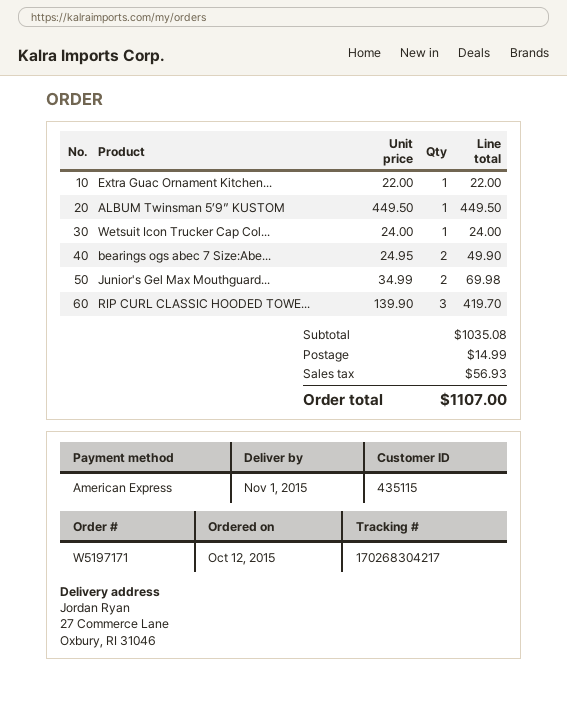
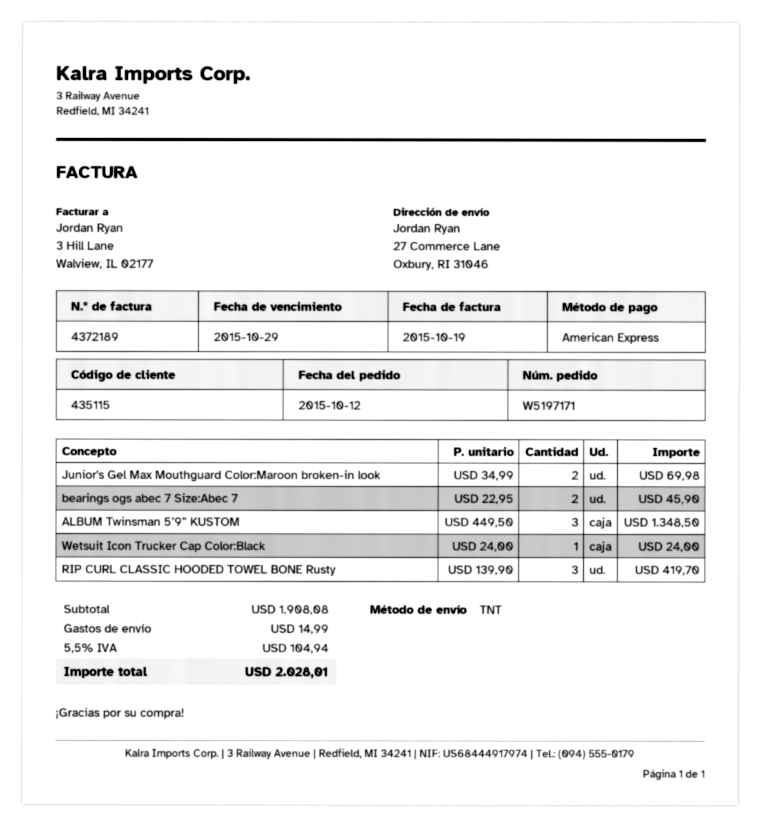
Extra Guac Ornament Kitchen...: 1 x 22.00 = 22.00 -> none
ALBUM Twinsman 5’9” KUSTOM: 1 x 449.50 = 449.50 -> 3 x 449.50 = 1348.50
bearings ogs abec 7 Size:Abe...: 2 x 24.95 = 49.90 -> 2 x 22.95 = 45.90
subtotal: 1035.08 -> 1908.08
tax: 56.93 -> 104.94
total: 1107.00 -> 2028.01

